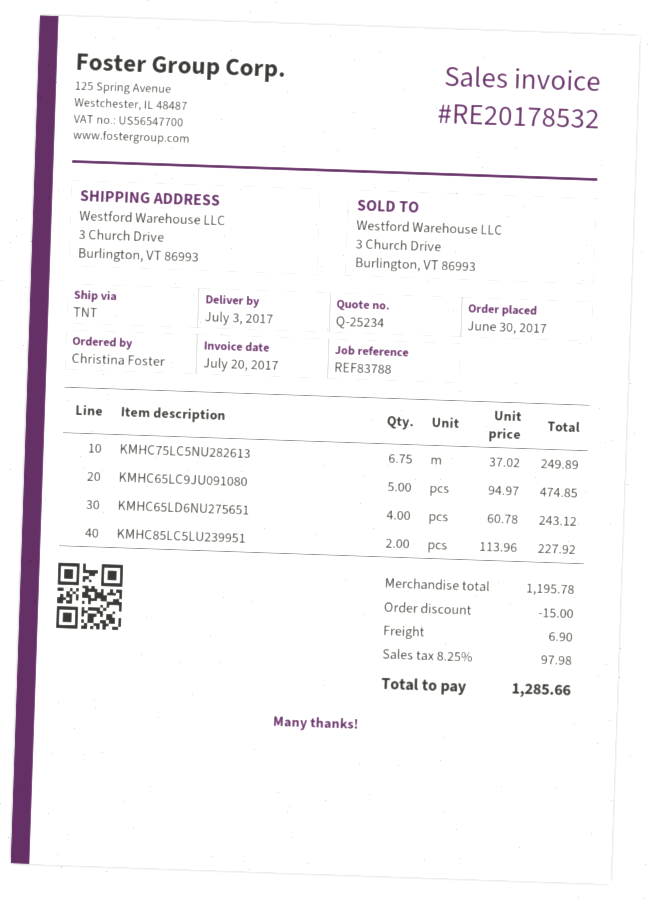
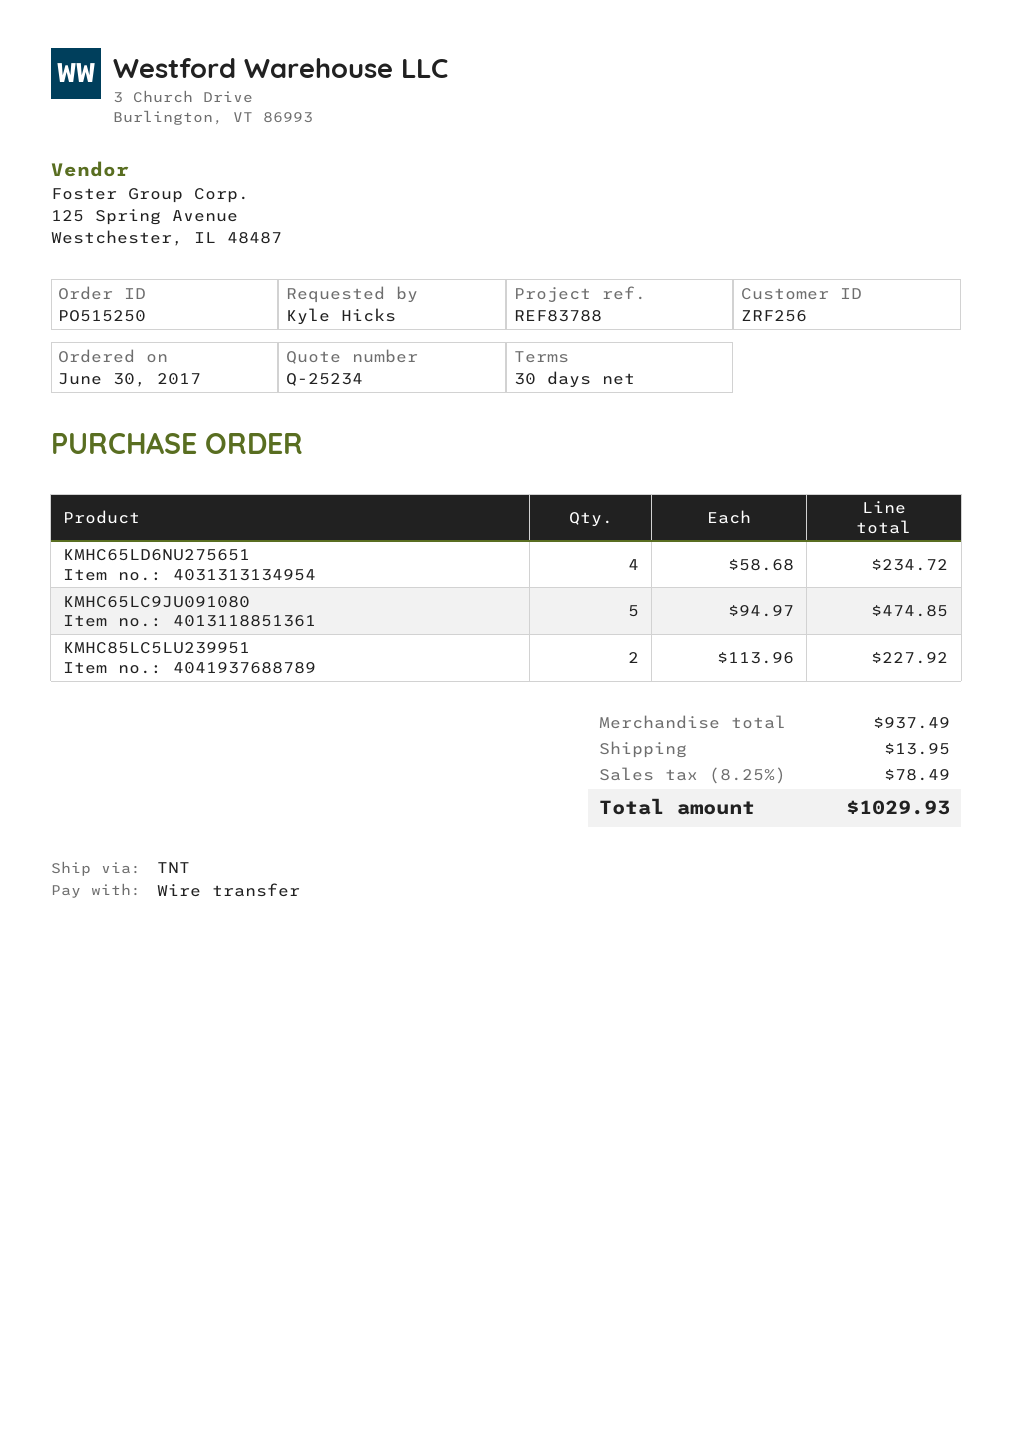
ordered by: Christina Foster -> Kyle Hicks
KMHC75LC5NU282613: 6.75 x 37.02 = 249.89 -> none
KMHC65LD6NU275651: 4 x 60.78 = 243.12 -> 4 x 58.68 = 234.72
subtotal: 1195.78 -> 937.49
discount: 15.00 -> none
shipping: 6.90 -> 13.95
tax: 8.25% = 97.98 -> 8.25% = 78.49
total: 1285.66 -> 1029.93

